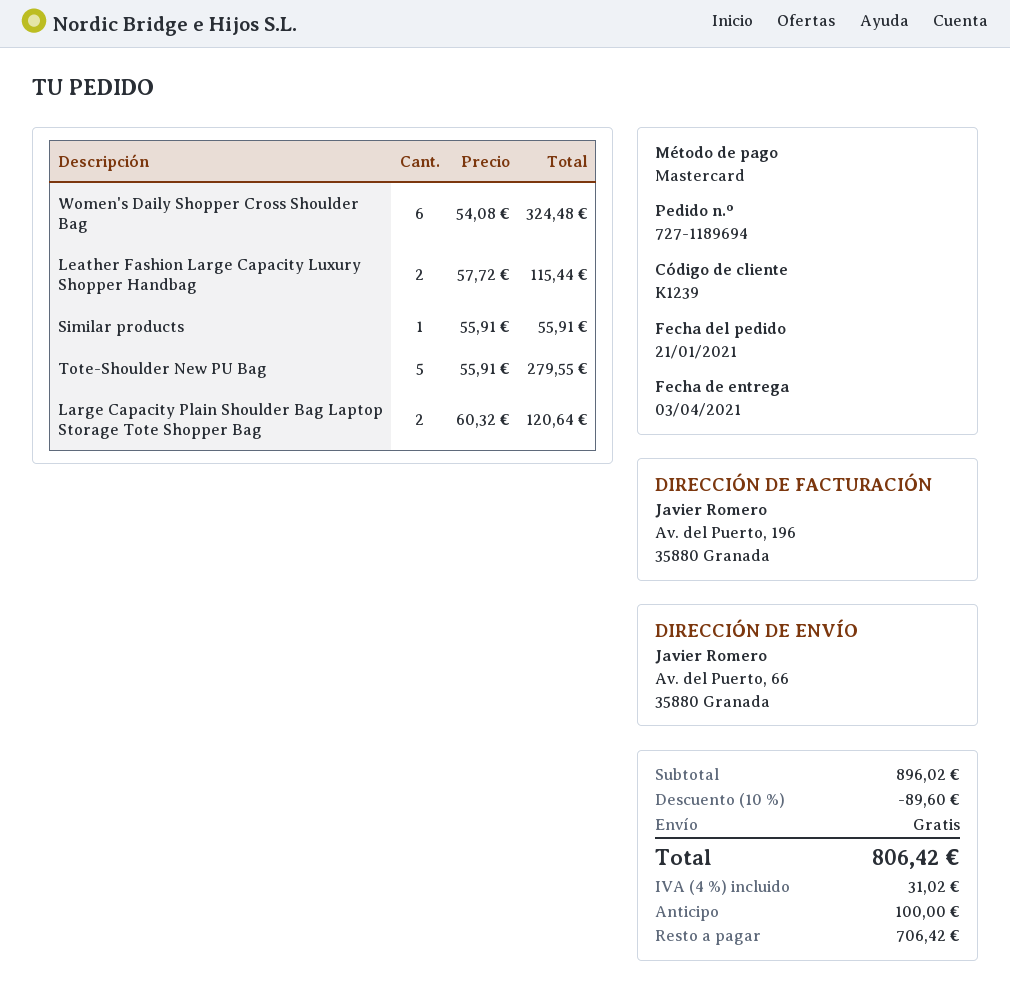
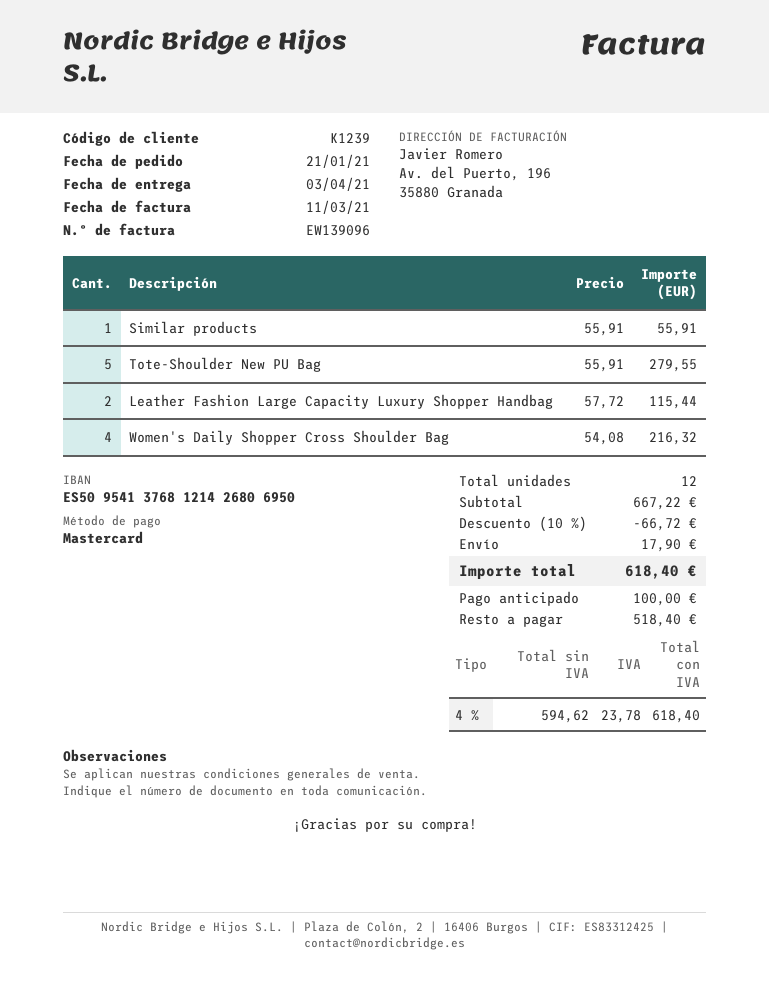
Women's Daily Shopper Cross Shoulder Bag: 6 x 54.08 = 324.48 -> 4 x 54.08 = 216.32
Large Capacity Plain Shoulder Bag Laptop Storage Tote Shopper Bag: 2 x 60.32 = 120.64 -> none
subtotal: 896.02 -> 667.22
discount: 10% = 89.60 -> 10% = 66.72
shipping: 0.00 -> 17.90
tax: 4% = 31.02 -> 4% = 23.78
total: 806.42 -> 618.40
balance: 706.42 -> 518.40

